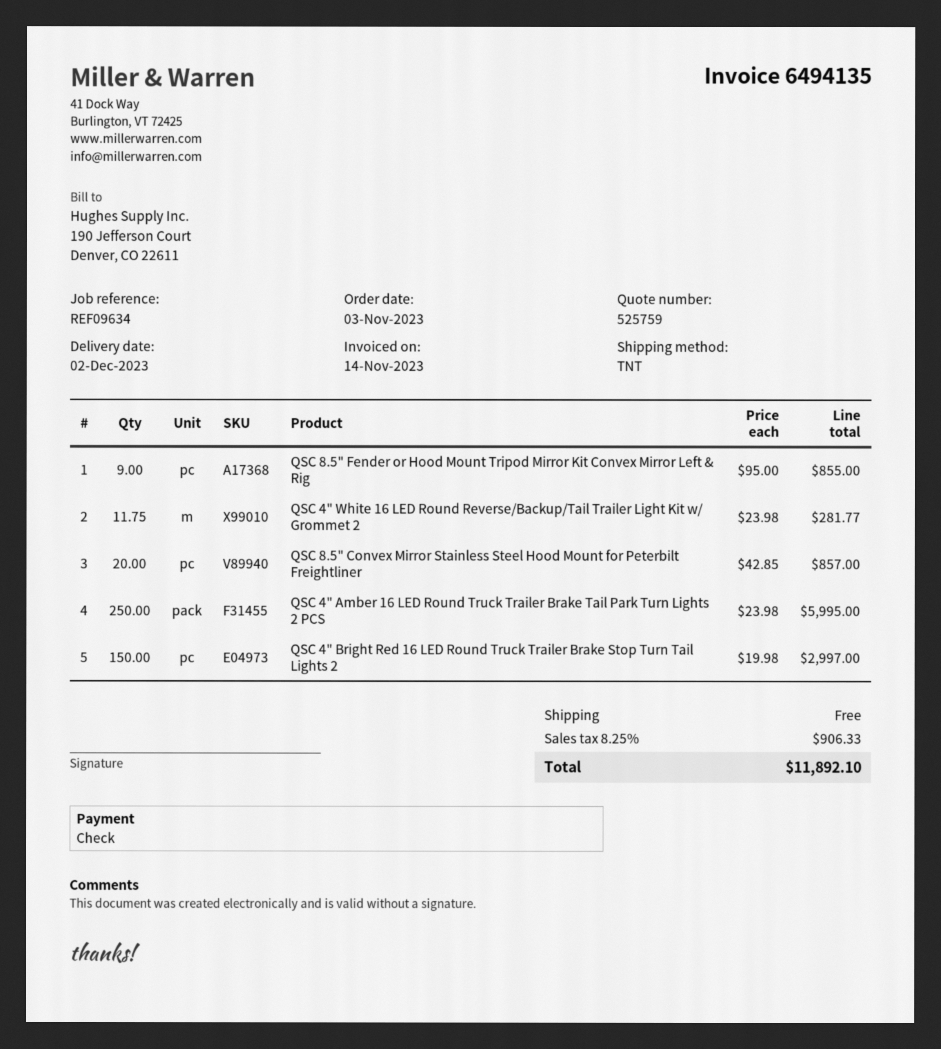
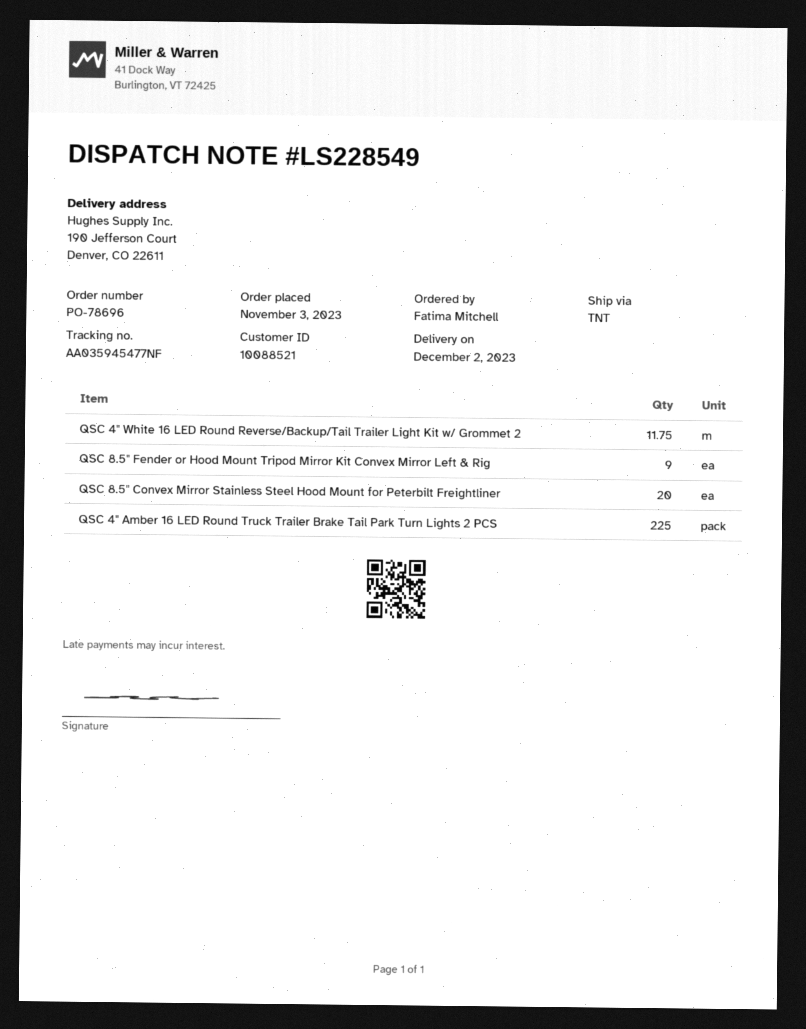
QSC 4" Amber 16 LED Round Truck Trailer Brake Tail Park Turn Lights 2 PCS: 250 -> 225
QSC 4" Bright Red 16 LED Round Truck Trailer Brake Stop Turn Tail Lights 2: 150 -> none

